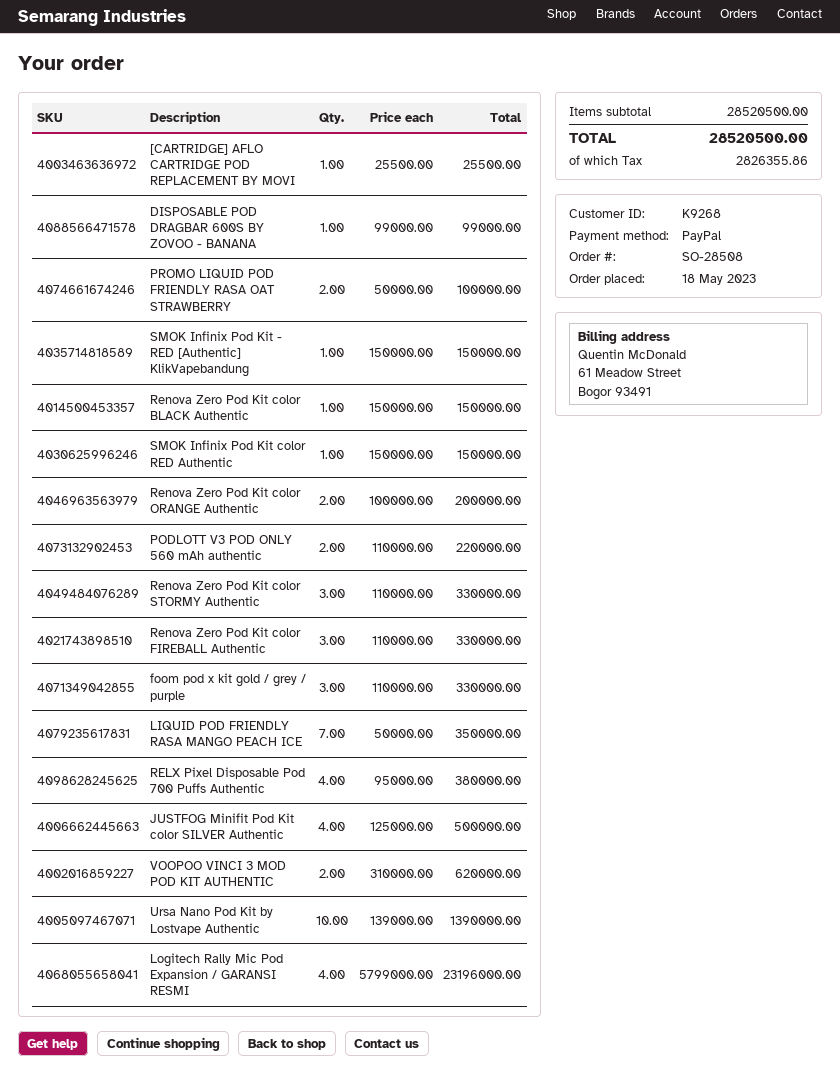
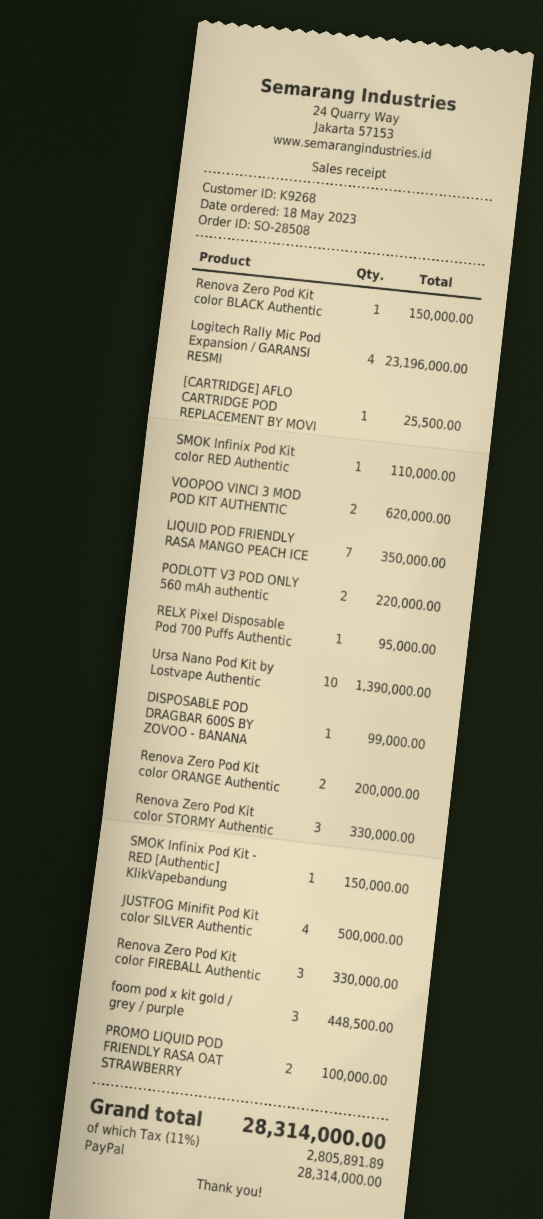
SMOK Infinix Pod Kit color RED Authentic: 1 for 150000.00 -> 1 for 110000.00
foom pod x kit gold / grey / purple: 3 for 330000.00 -> 3 for 448500.00
RELX Pixel Disposable Pod 700 Puffs Authentic: 4 for 380000.00 -> 1 for 95000.00
tax: 2826355.86 -> 2805891.89
total: 28520500.00 -> 28314000.00

